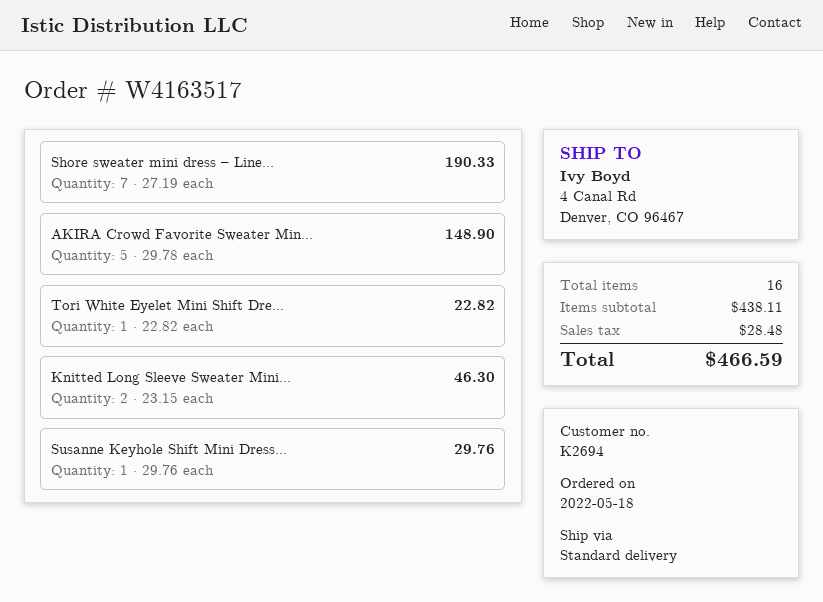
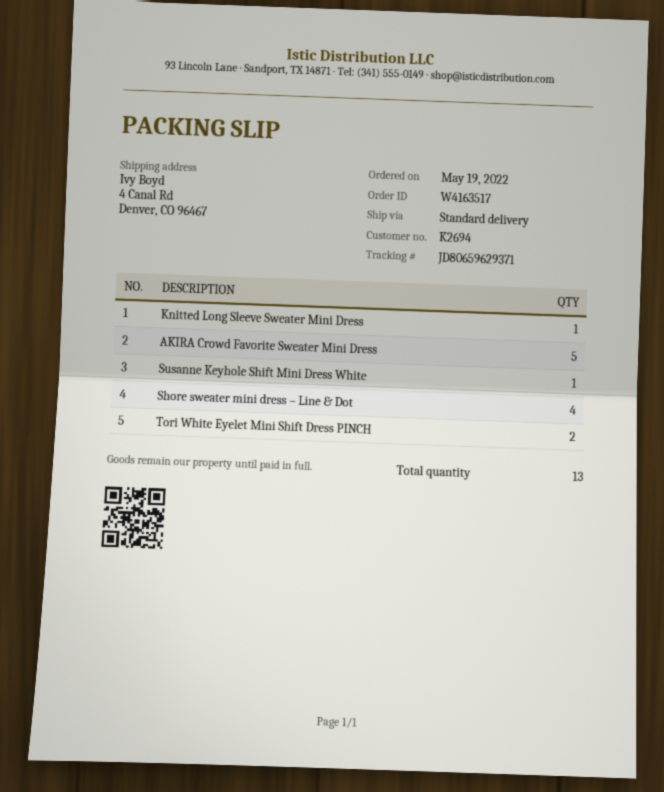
order date: 2022-05-18 -> 2022-05-19
Shore sweater mini dress – Line...: 7 -> 4
Tori White Eyelet Mini Shift Dre...: 1 -> 2
Knitted Long Sleeve Sweater Mini...: 2 -> 1
total quantity: 16 -> 13

